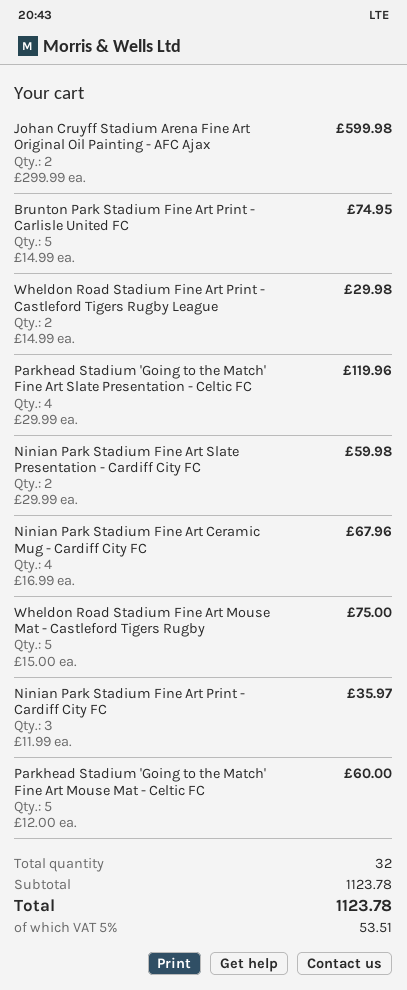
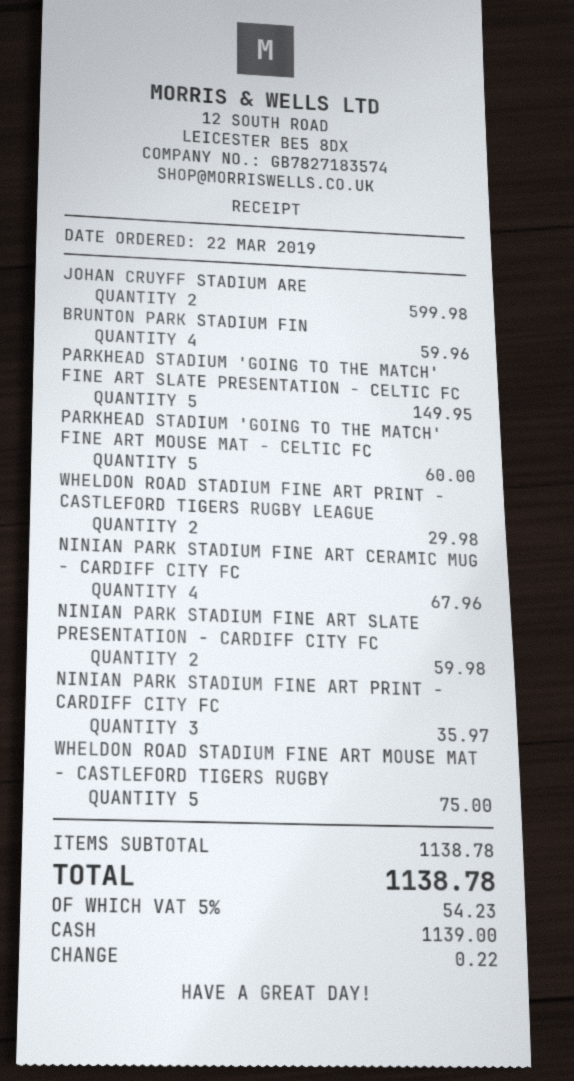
Brunton Park Stadium Fine Art Print - Carlisle United FC: 5 for 74.95 -> 4 for 59.96
Parkhead Stadium 'Going to the Match' Fine Art Slate Presentation - Celtic FC: 4 for 119.96 -> 5 for 149.95
subtotal: 1123.78 -> 1138.78
tax: 5% = 53.51 -> 5% = 54.23
total: 1123.78 -> 1138.78

